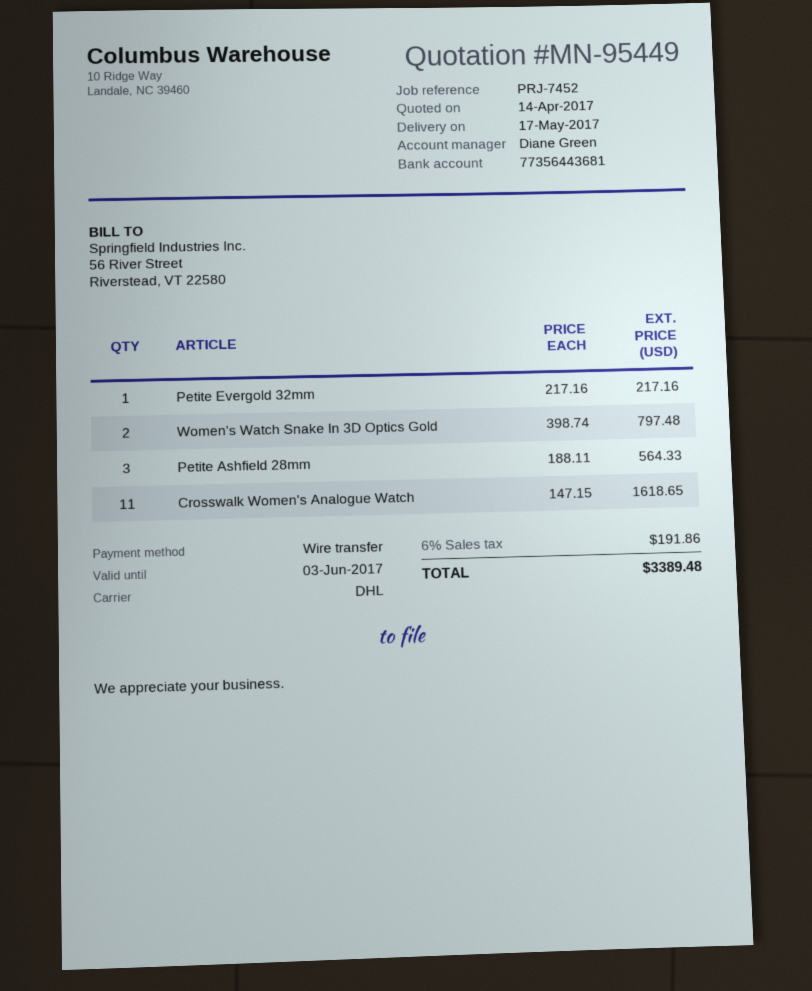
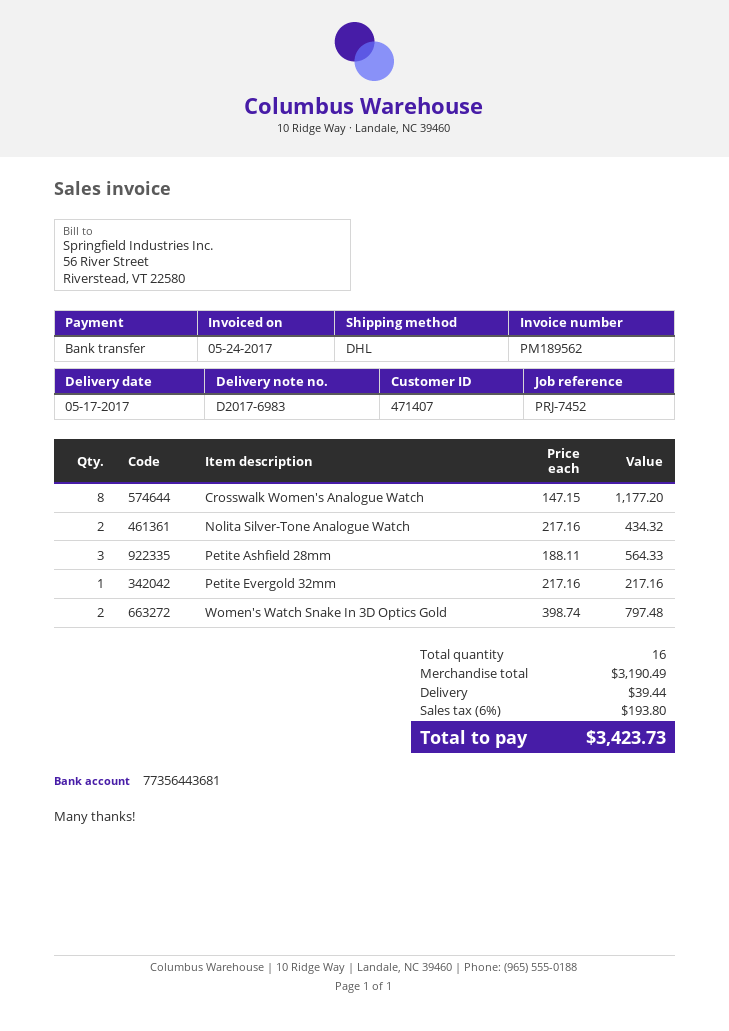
Crosswalk Women's Analogue Watch: 11 x 147.15 = 1618.65 -> 8 x 147.15 = 1177.20
Nolita Silver-Tone Analogue Watch: none -> 2 x 217.16 = 434.32
shipping: none -> 39.44
tax: 6% = 191.86 -> 6% = 193.80
total: 3389.48 -> 3423.73

